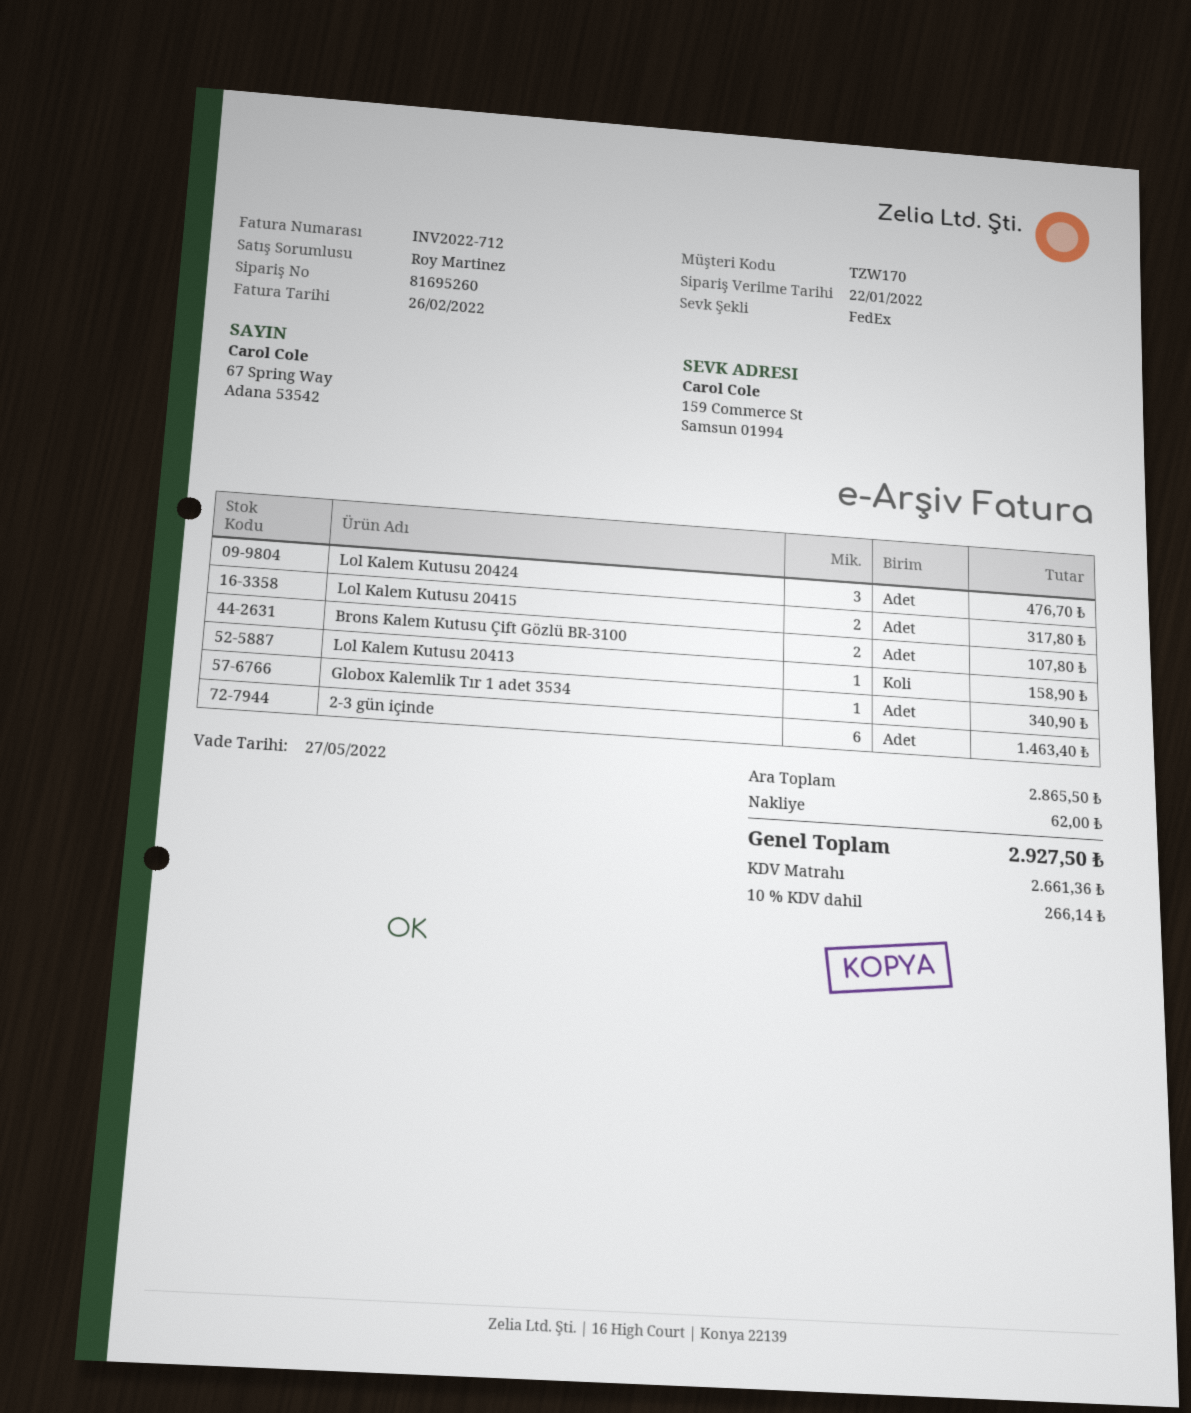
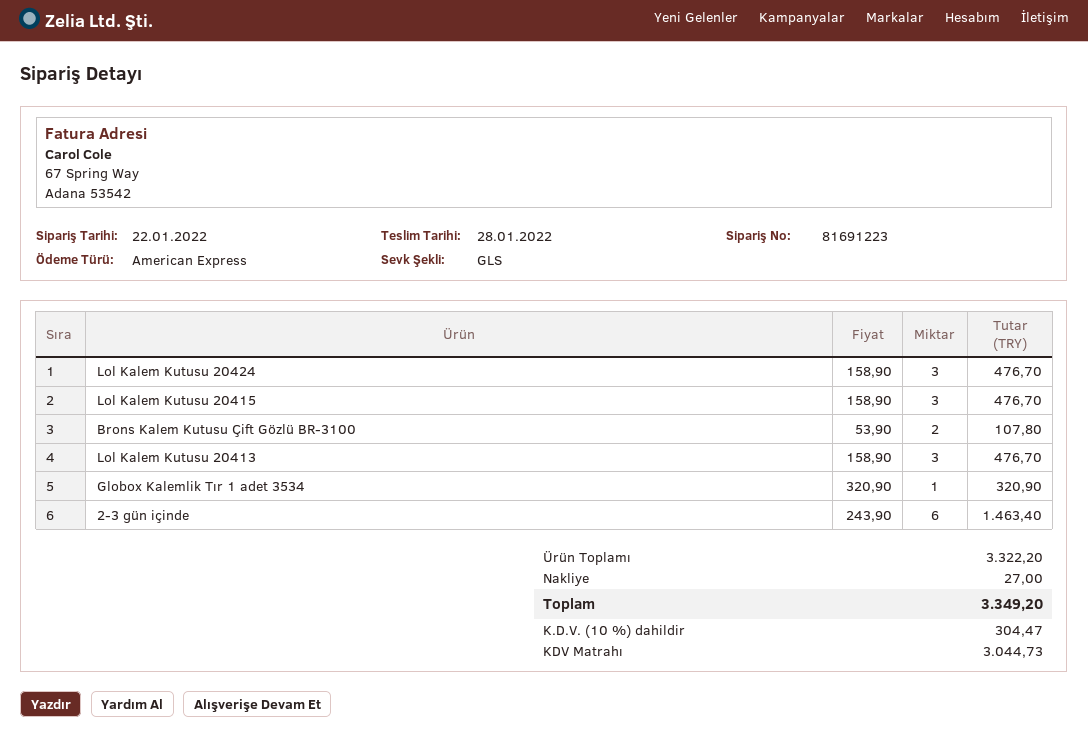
order number: 81695260 -> 81691223
shipping method: FedEx -> GLS
Lol Kalem Kutusu 20415: 2 for 317.80 -> 3 for 476.70
Lol Kalem Kutusu 20413: 1 for 158.90 -> 3 for 476.70
Globox Kalemlik Tır 1 adet 3534: 1 for 340.90 -> 1 for 320.90
subtotal: 2865.50 -> 3322.20
shipping: 62.00 -> 27.00
net: 2661.36 -> 3044.73
tax: 10% = 266.14 -> 10% = 304.47
total: 2927.50 -> 3349.20

